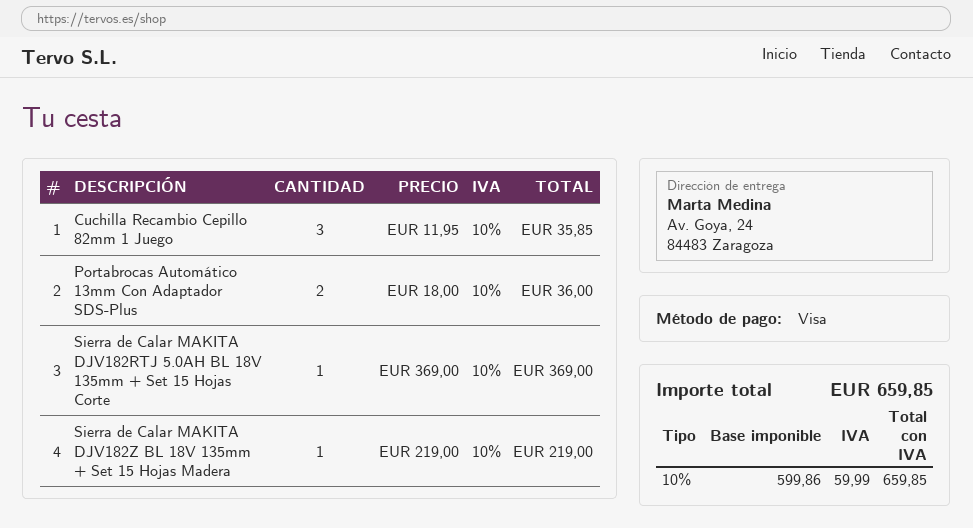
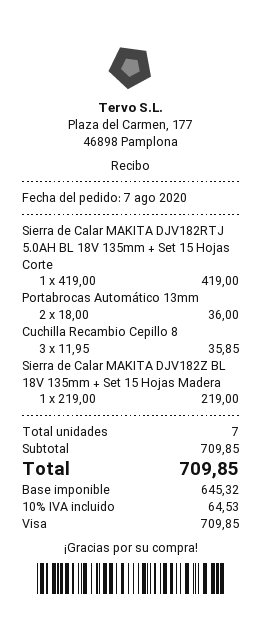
Sierra de Calar MAKITA DJV182RTJ 5.0AH BL 18V 135mm + Set 15 Hojas Corte: 1 x 369.00 = 369.00 -> 1 x 419.00 = 419.00
net: 599.86 -> 645.32
tax: 10% = 59.99 -> 10% = 64.53
total: 659.85 -> 709.85

